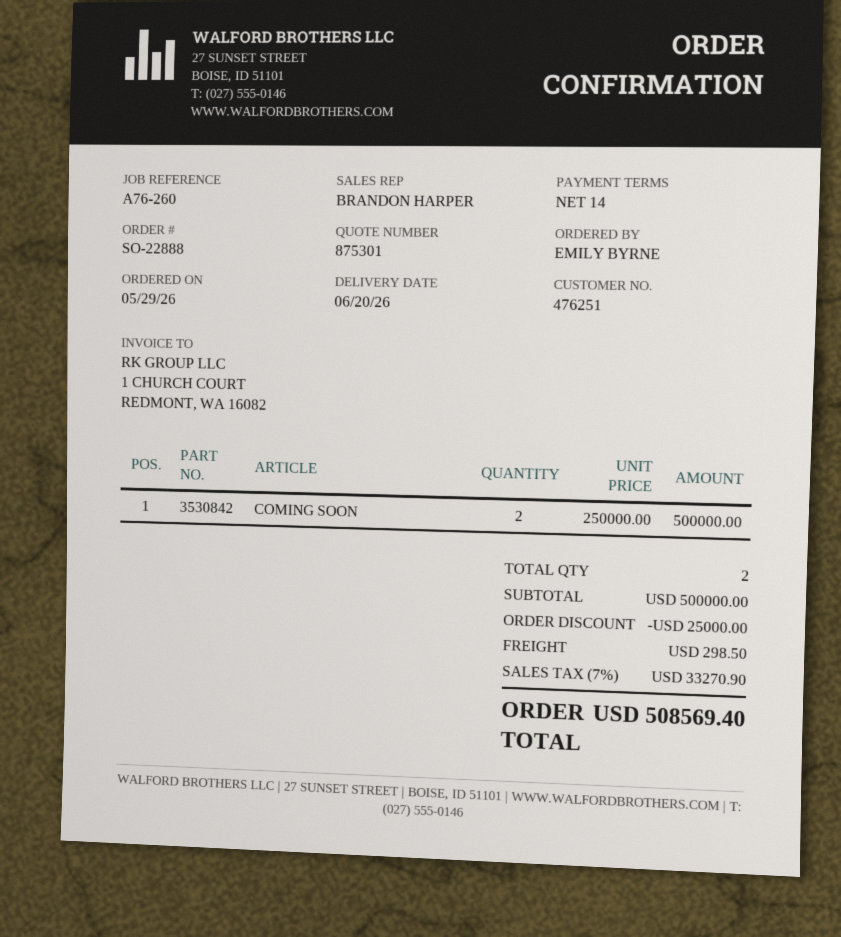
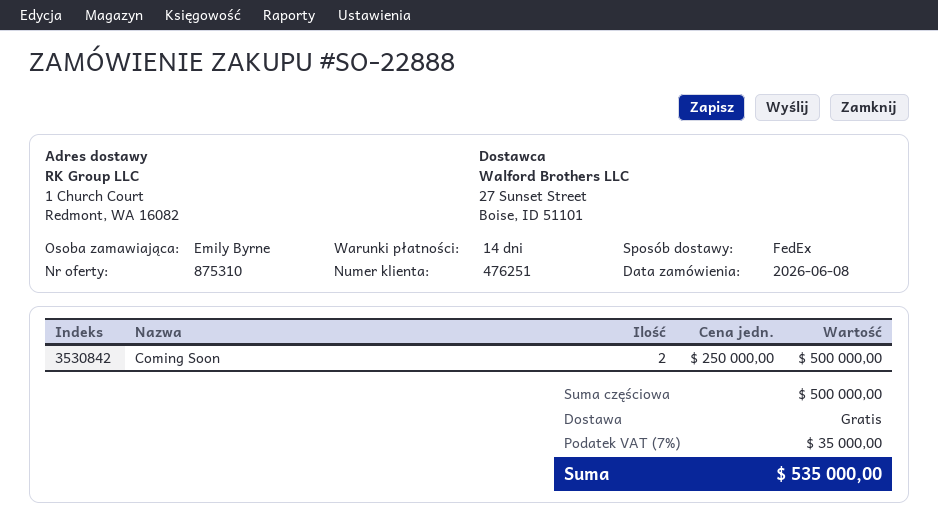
quote number: 875301 -> 875310
order date: 2026-05-29 -> 2026-06-08
discount: 25000.00 -> none
shipping: 298.50 -> 0.00
tax: 7% = 33270.90 -> 7% = 35000.00
total: 508569.40 -> 535000.00

